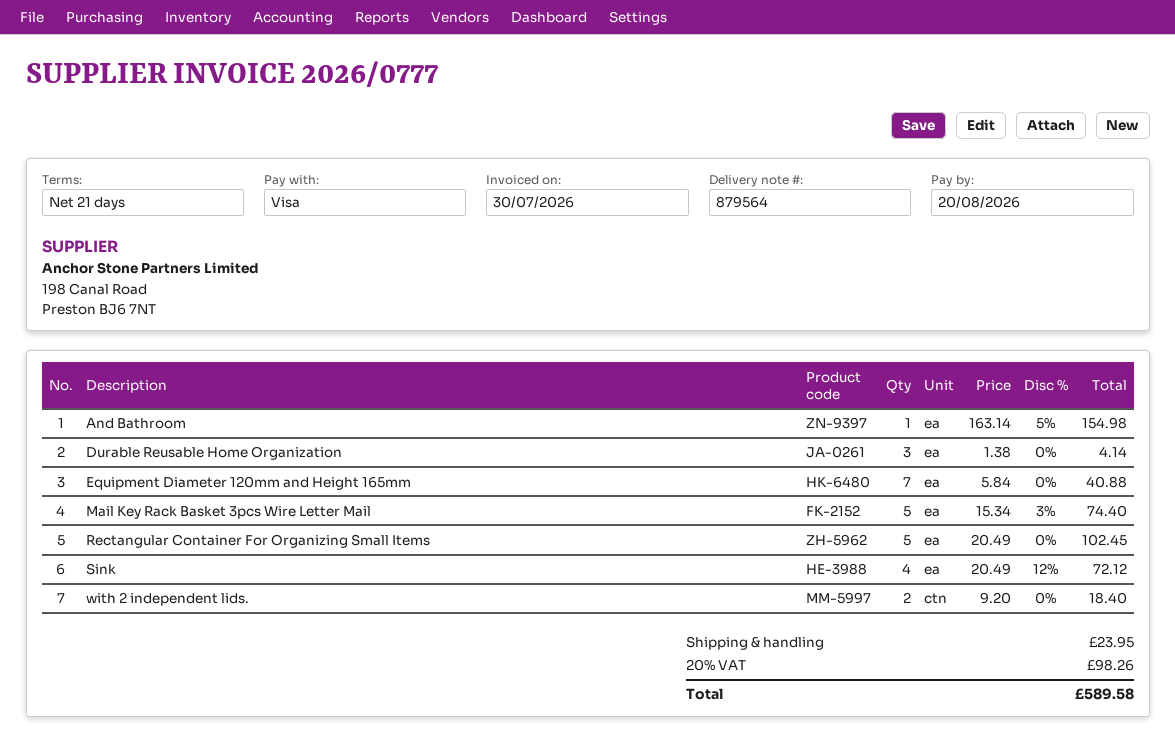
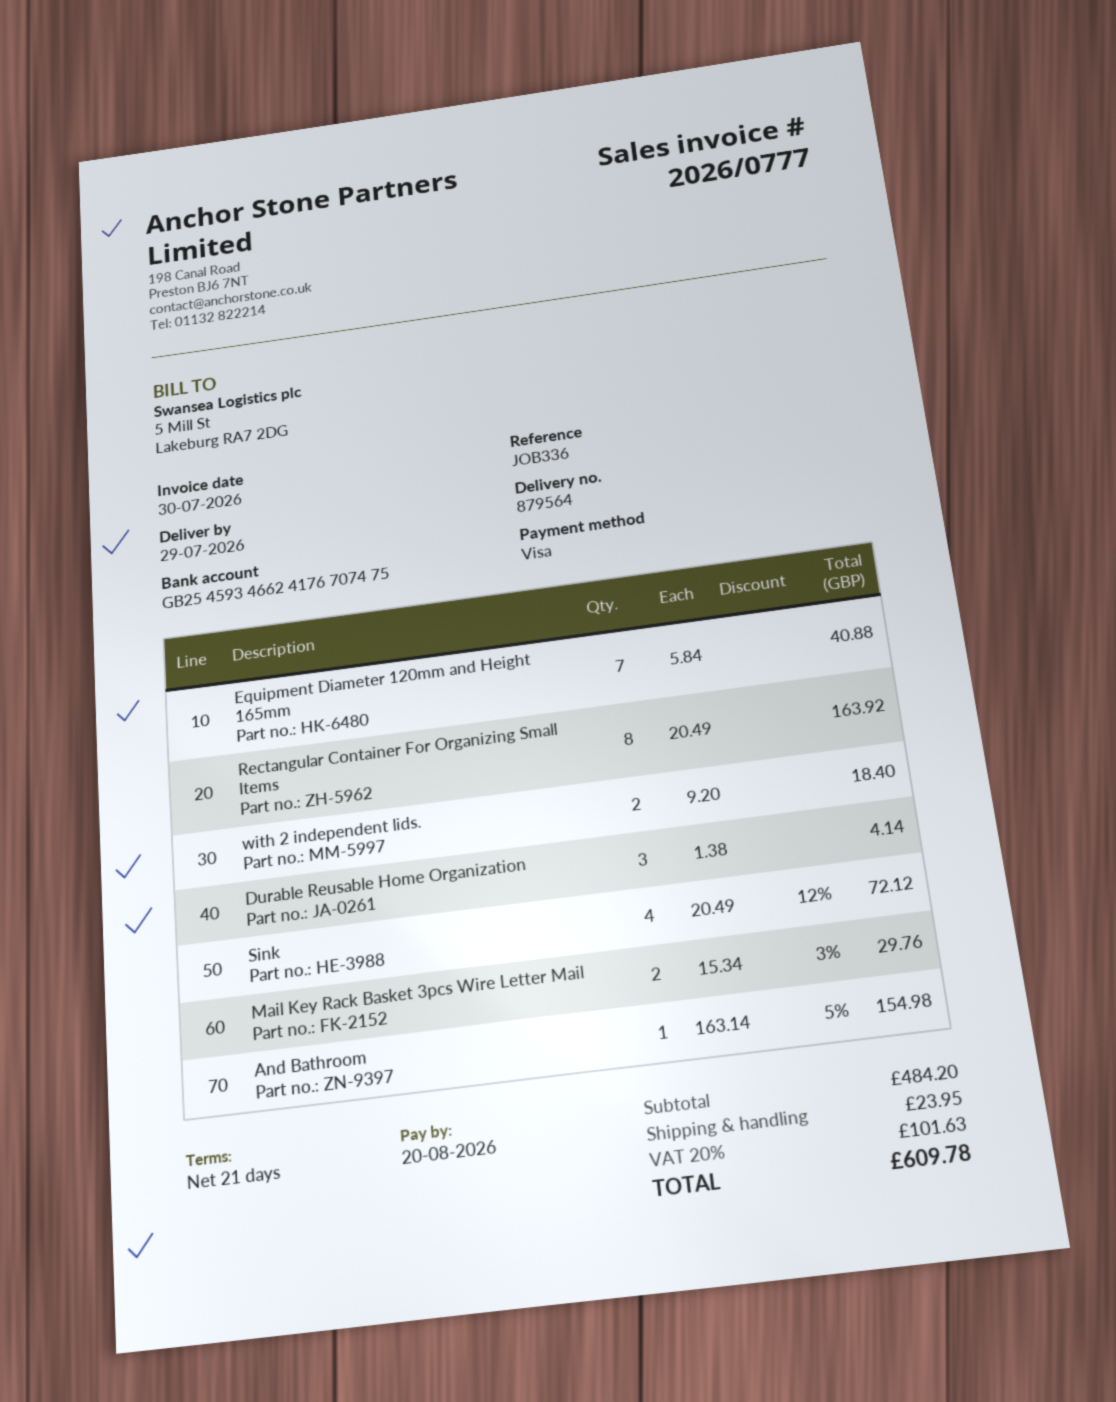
Mail Key Rack Basket 3pcs Wire Letter Mail: 5 x 15.34 - 3% = 74.40 -> 2 x 15.34 - 3% = 29.76
Rectangular Container For Organizing Small Items: 5 x 20.49 = 102.45 -> 8 x 20.49 = 163.92
tax: 20% = 98.26 -> 20% = 101.63
total: 589.58 -> 609.78

